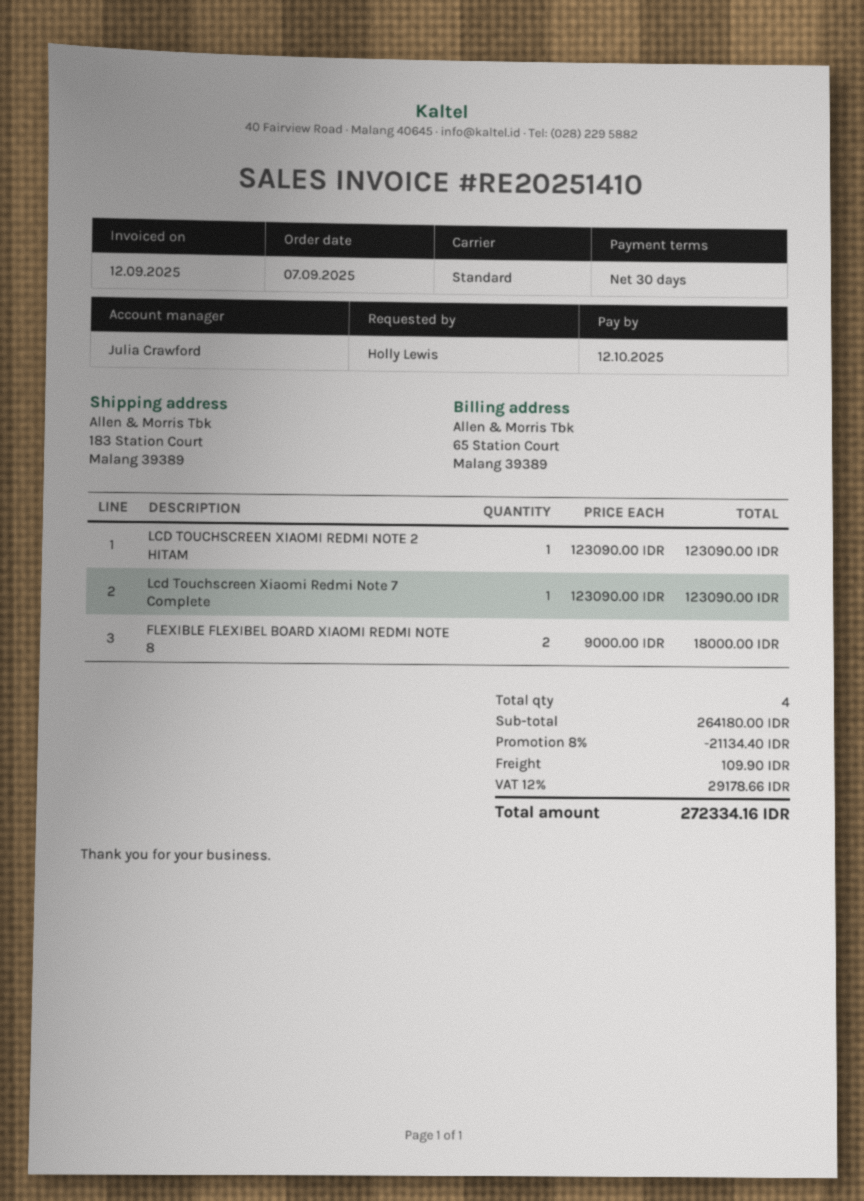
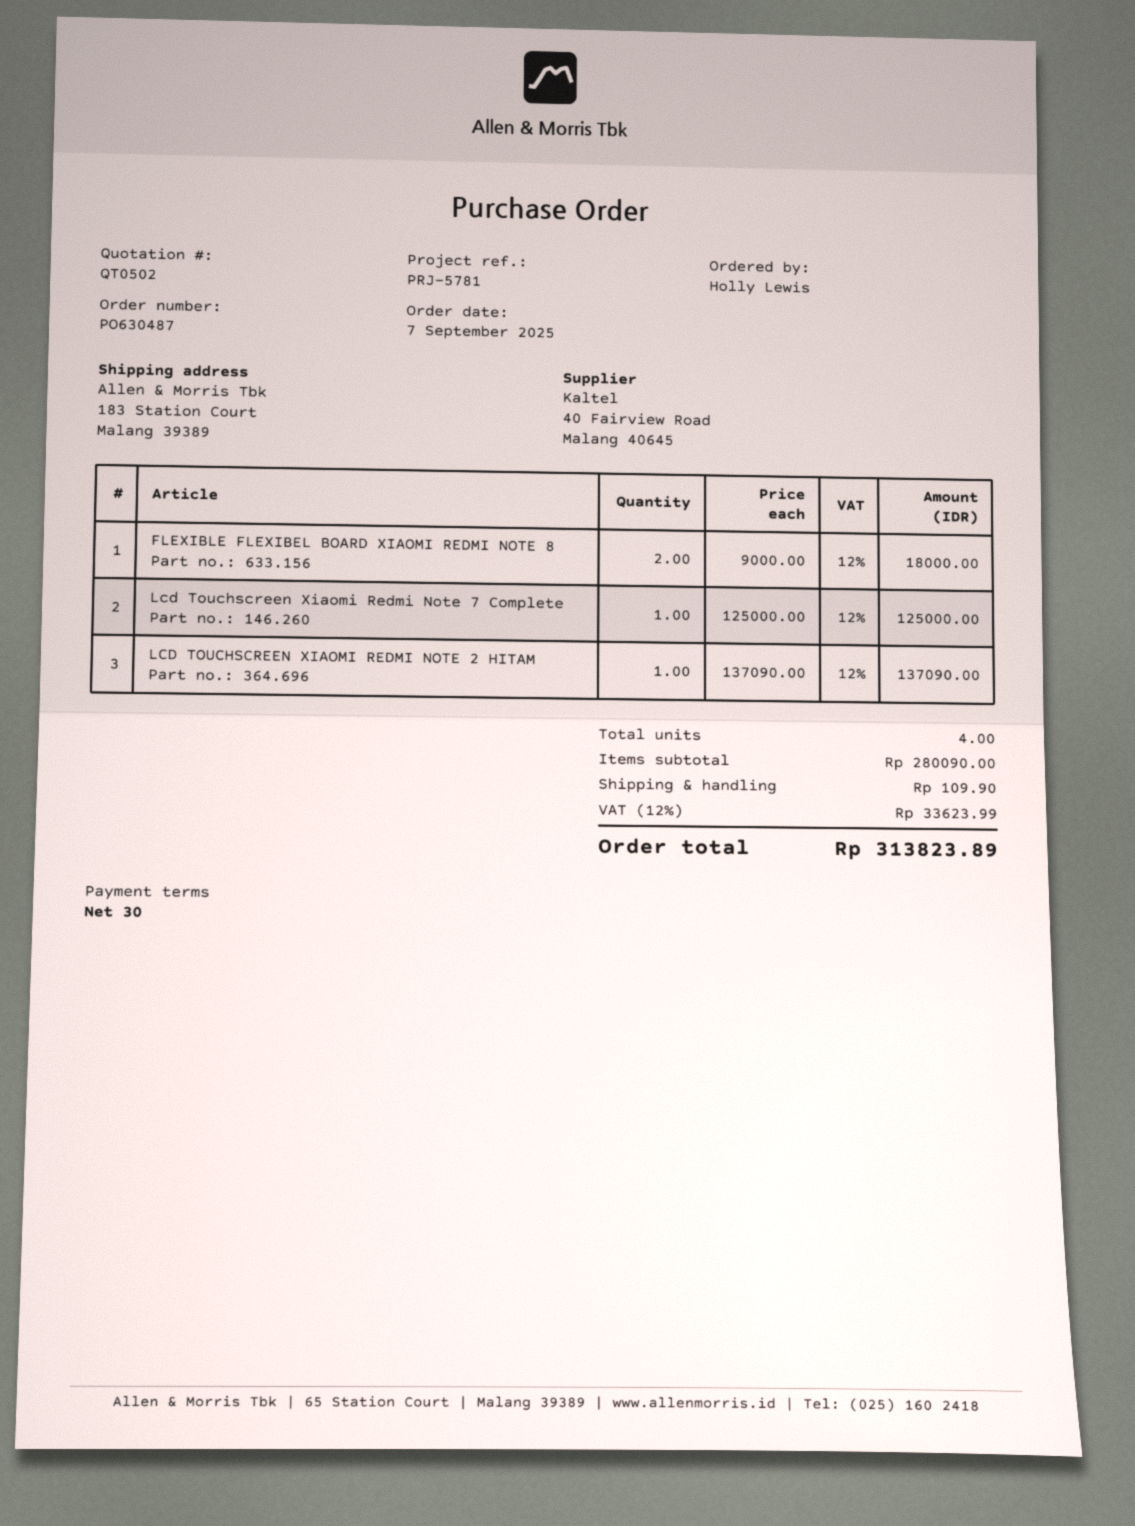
LCD TOUCHSCREEN XIAOMI REDMI NOTE 2 HITAM: 1 x 123090.00 = 123090.00 -> 1 x 137090.00 = 137090.00
Lcd Touchscreen Xiaomi Redmi Note 7 Complete: 1 x 123090.00 = 123090.00 -> 1 x 125000.00 = 125000.00
subtotal: 264180.00 -> 280090.00
discount: 8% = 21134.40 -> none
tax: 12% = 29178.66 -> 12% = 33623.99
total: 272334.16 -> 313823.89

